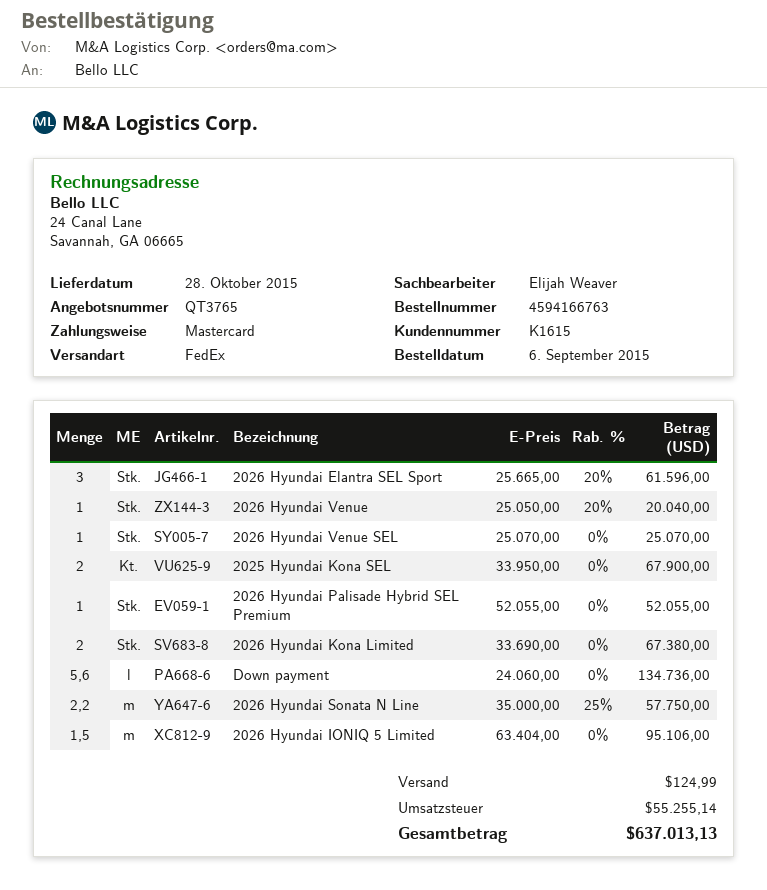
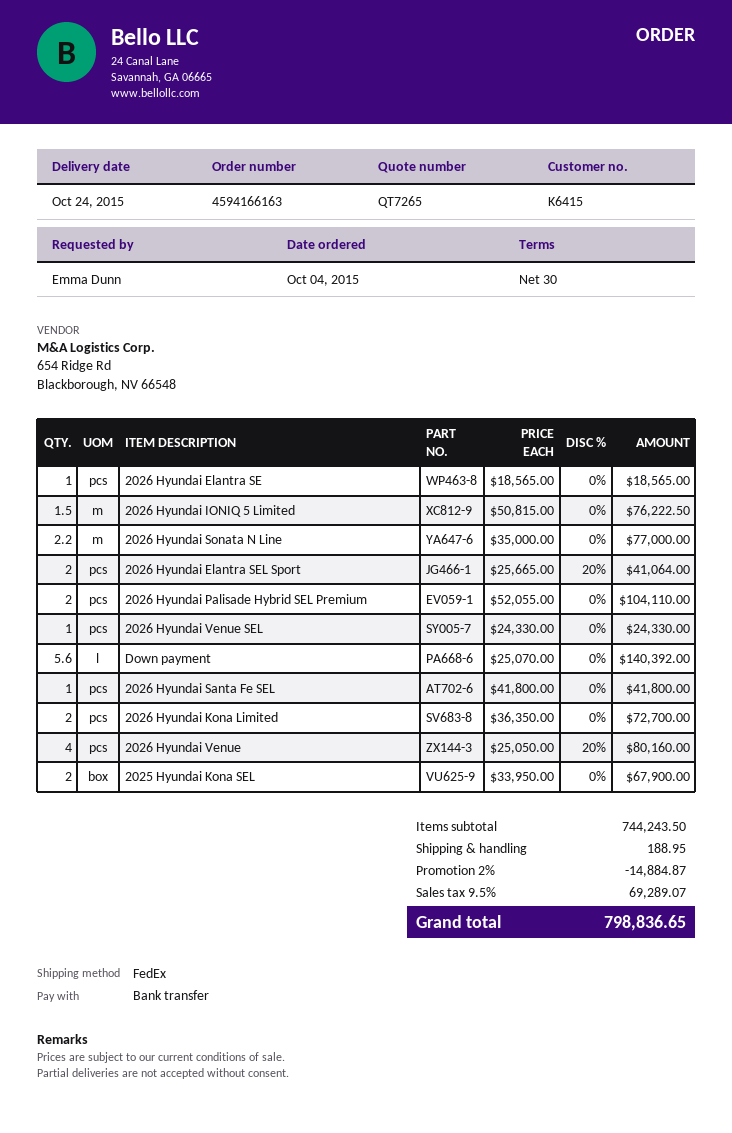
quote number: QT3765 -> QT7265
order number: 4594166763 -> 4594166163
order date: 2015-09-06 -> 2015-10-04
delivery date: 2015-10-28 -> 2015-10-24
customer number: K1615 -> K6415
payment method: Mastercard -> bank transfer
2026 Hyundai Elantra SEL Sport: 3 x 25665.00 - 20% = 61596.00 -> 2 x 25665.00 - 20% = 41064.00
2026 Hyundai Venue: 1 x 25050.00 - 20% = 20040.00 -> 4 x 25050.00 - 20% = 80160.00
2026 Hyundai Venue SEL: 1 x 25070.00 = 25070.00 -> 1 x 24330.00 = 24330.00
2026 Hyundai Palisade Hybrid SEL Premium: 1 x 52055.00 = 52055.00 -> 2 x 52055.00 = 104110.00
2026 Hyundai Kona Limited: 2 x 33690.00 = 67380.00 -> 2 x 36350.00 = 72700.00
Down payment: 5.6 x 24060.00 = 134736.00 -> 5.6 x 25070.00 = 140392.00
2026 Hyundai Sonata N Line: 2.2 x 35000.00 - 25% = 57750.00 -> 2.2 x 35000.00 = 77000.00
2026 Hyundai IONIQ 5 Limited: 1.5 x 63404.00 = 95106.00 -> 1.5 x 50815.00 = 76222.50
2026 Hyundai Elantra SE: none -> 1 x 18565.00 = 18565.00
2026 Hyundai Santa Fe SEL: none -> 1 x 41800.00 = 41800.00
discount: none -> 2% = 14884.87
shipping: 124.99 -> 188.95
tax: 55255.14 -> 69289.07
total: 637013.13 -> 798836.65

